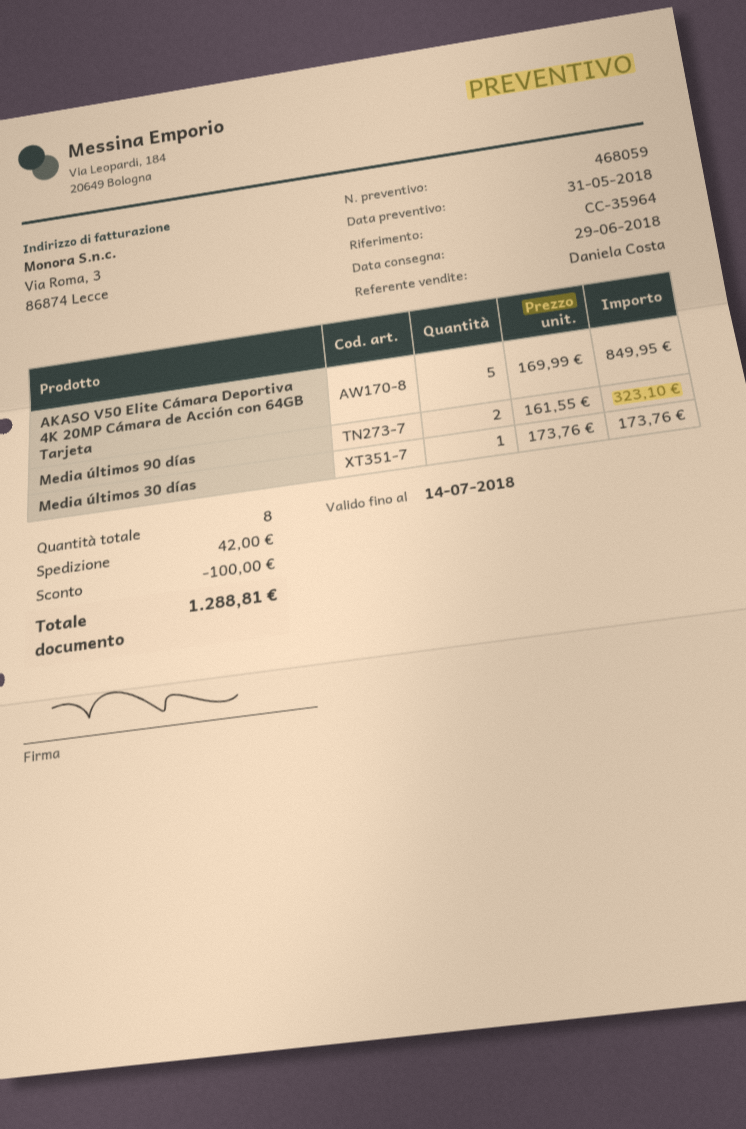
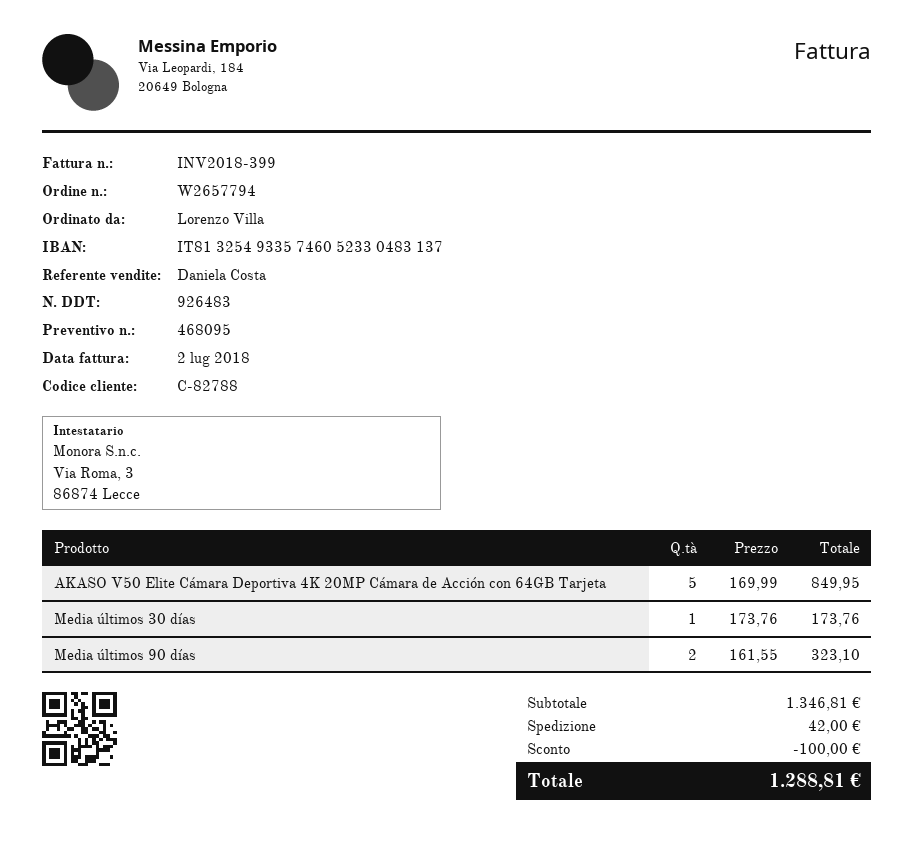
quote number: 468059 -> 468095

